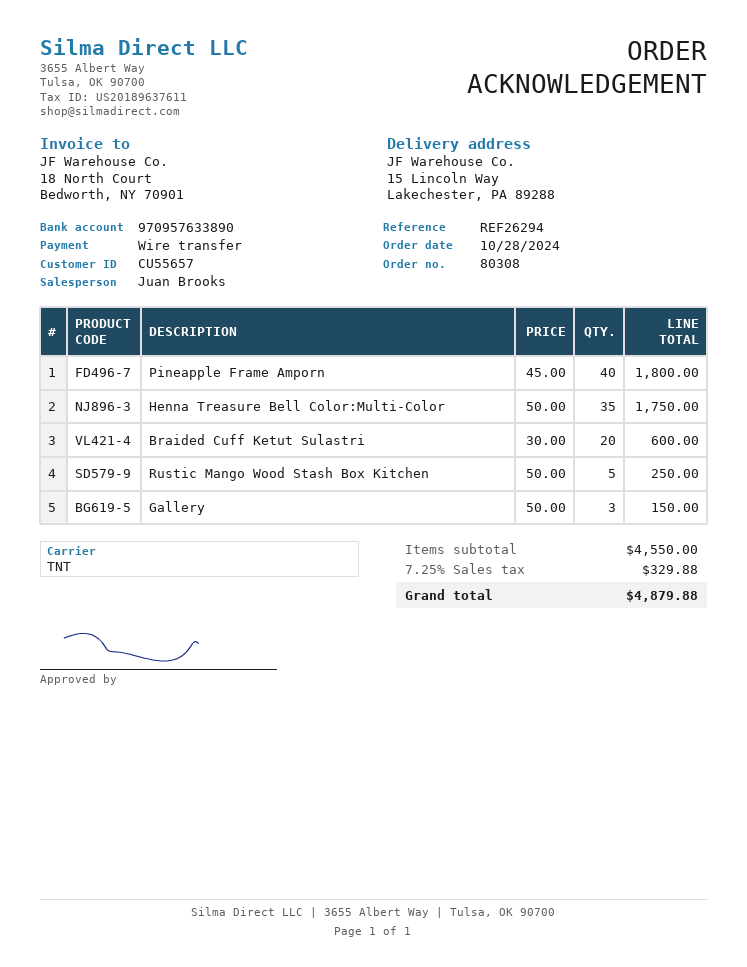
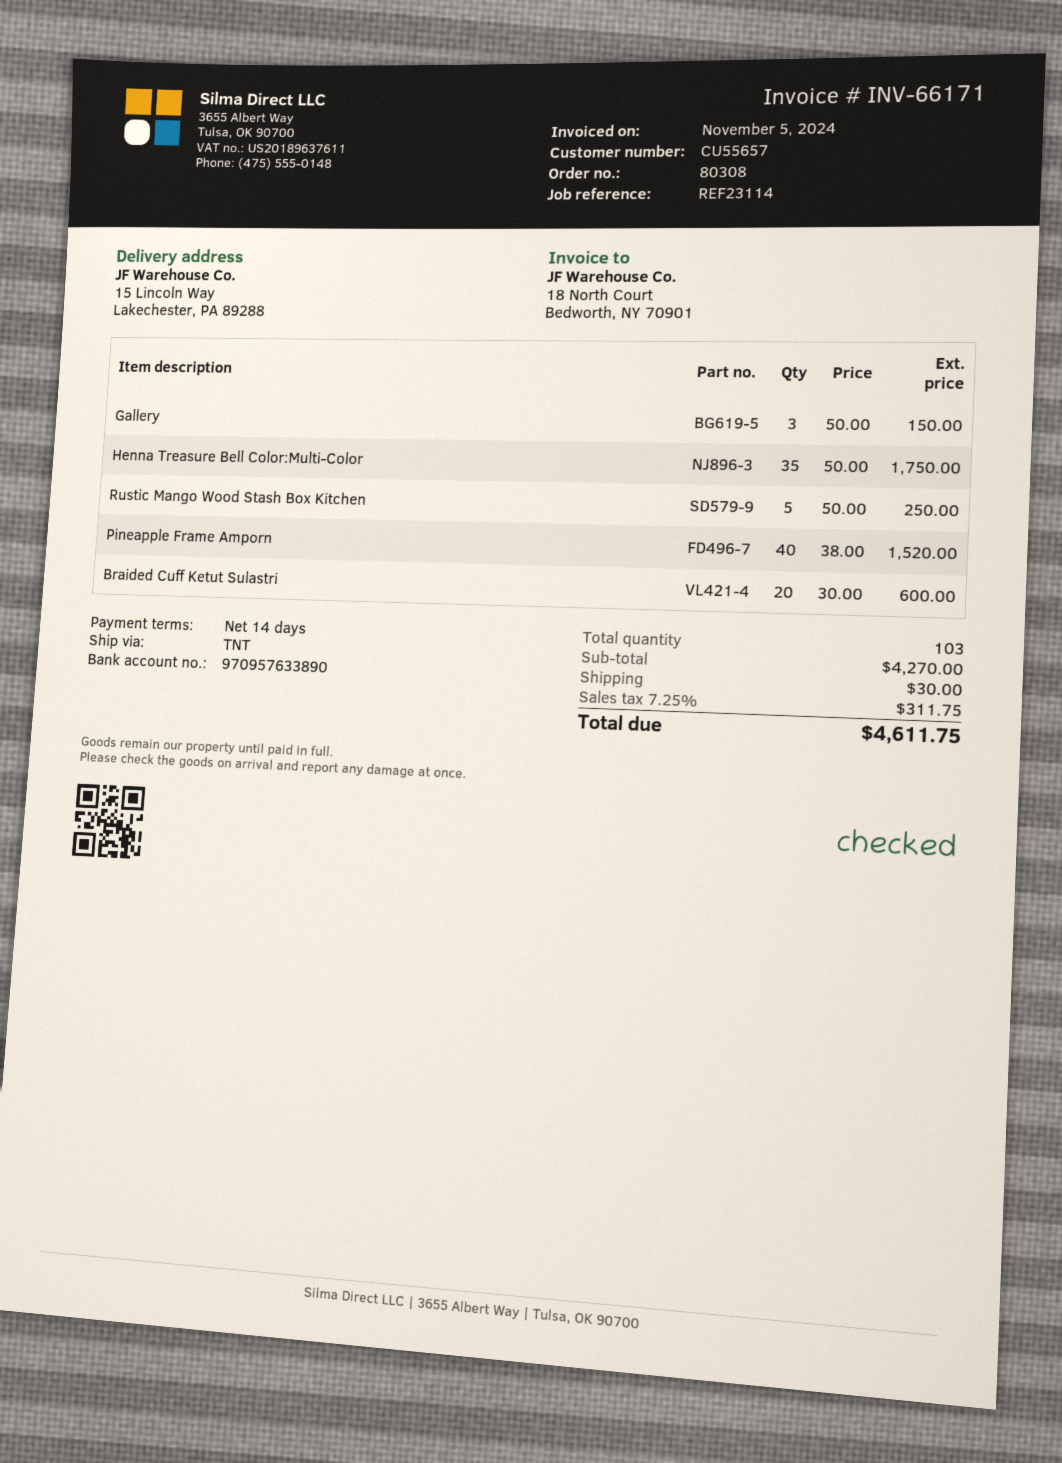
reference: REF26294 -> REF23114
Pineapple Frame Amporn: 40 x 45.00 = 1800.00 -> 40 x 38.00 = 1520.00
subtotal: 4550.00 -> 4270.00
shipping: none -> 30.00
tax: 7.25% = 329.88 -> 7.25% = 311.75
total: 4879.88 -> 4611.75

